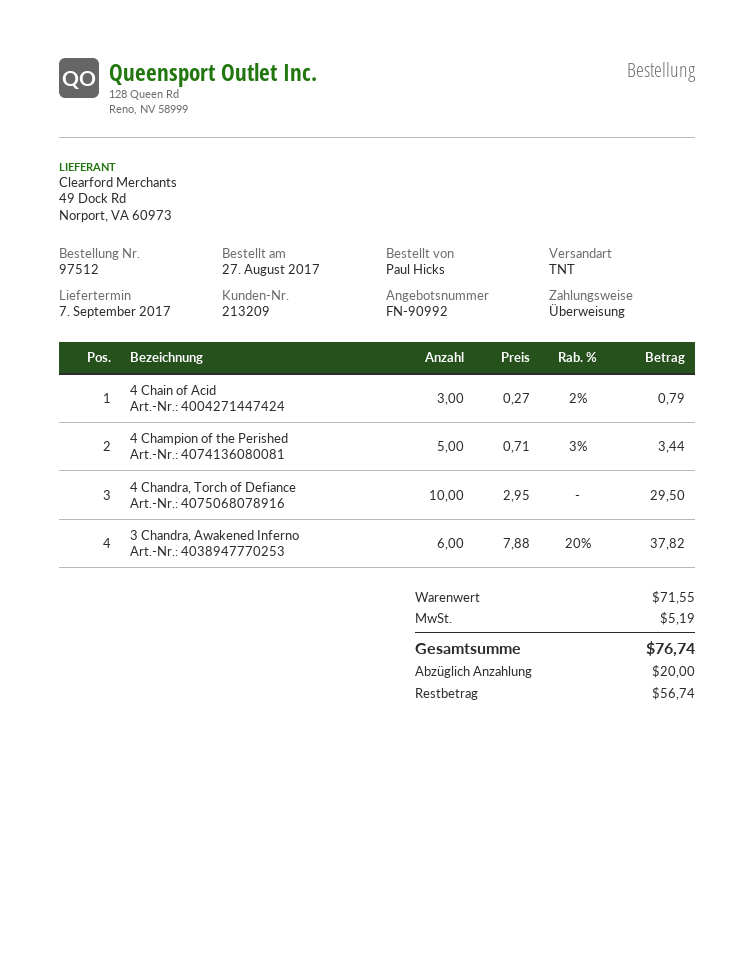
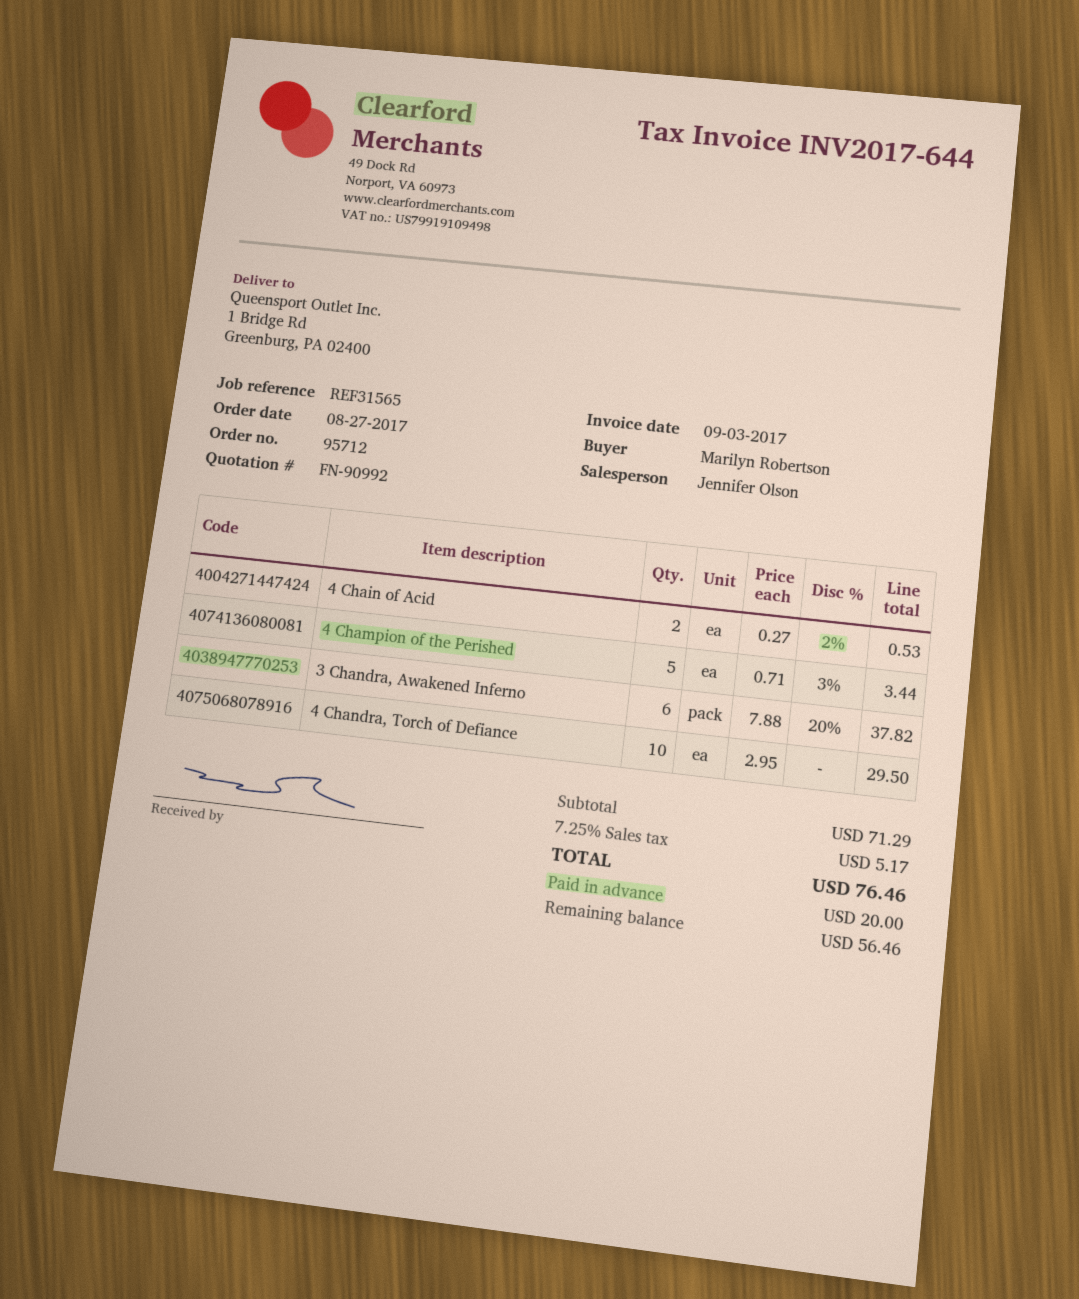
order number: 97512 -> 95712
ordered by: Paul Hicks -> Marilyn Robertson
4 Chain of Acid: 3 x 0.27 - 2% = 0.79 -> 2 x 0.27 - 2% = 0.53
subtotal: 71.55 -> 71.29
tax: 5.19 -> 5.17
total: 76.74 -> 76.46
balance: 56.74 -> 56.46

